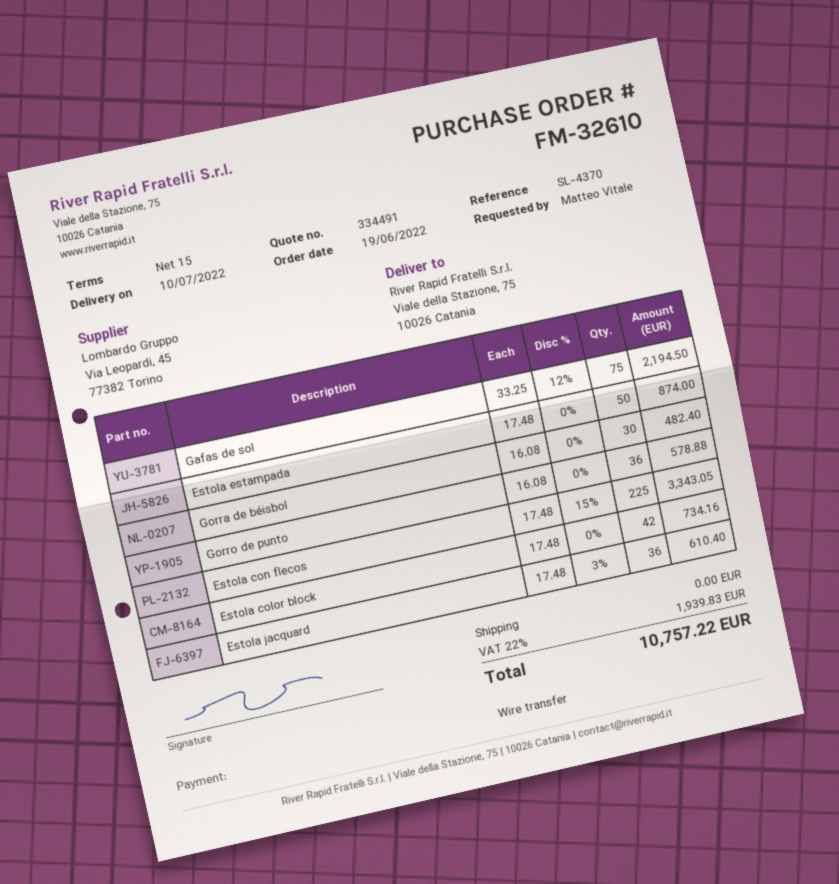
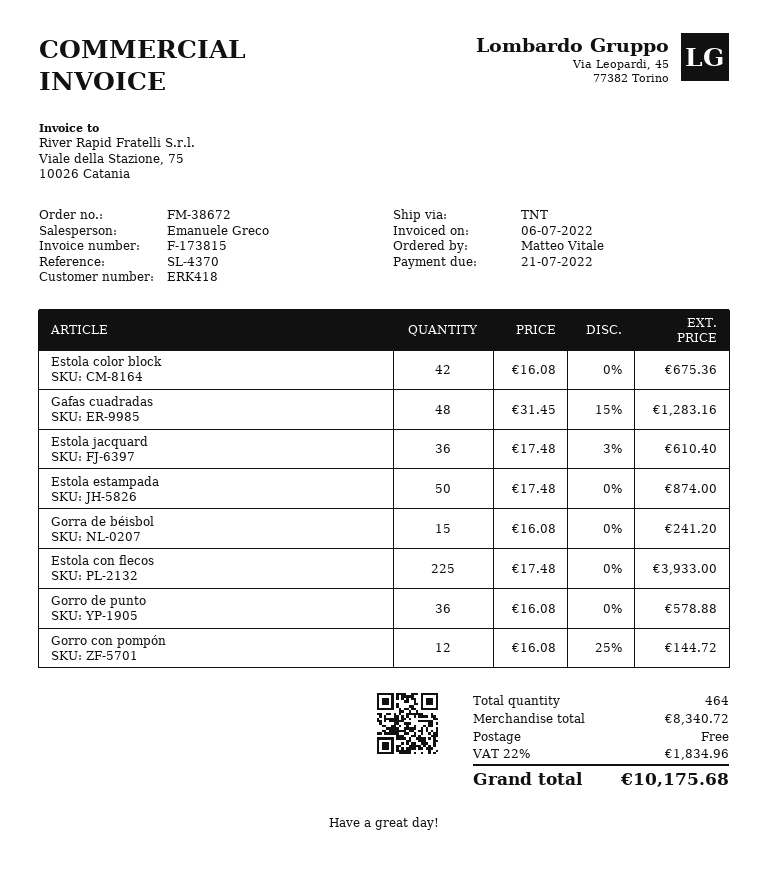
order number: FM-32610 -> FM-38672
Gafas de sol: 75 x 33.25 - 12% = 2194.50 -> none
Gorra de béisbol: 30 x 16.08 = 482.40 -> 15 x 16.08 = 241.20
Estola con flecos: 225 x 17.48 - 15% = 3343.05 -> 225 x 17.48 = 3933.00
Estola color block: 42 x 17.48 = 734.16 -> 42 x 16.08 = 675.36
Gafas cuadradas: none -> 48 x 31.45 - 15% = 1283.16
Gorro con pompón: none -> 12 x 16.08 - 25% = 144.72
tax: 22% = 1939.83 -> 22% = 1834.96
total: 10757.22 -> 10175.68

